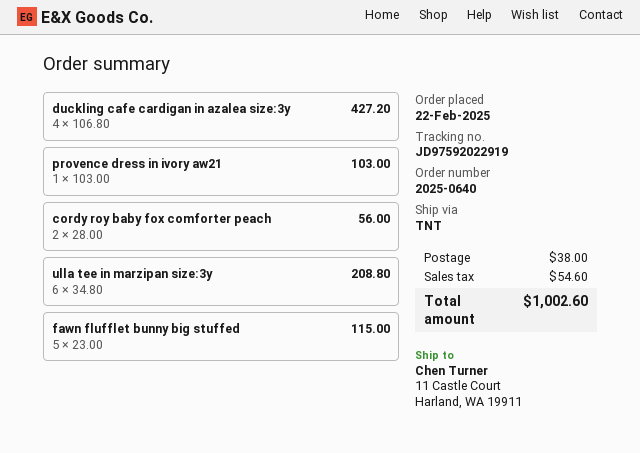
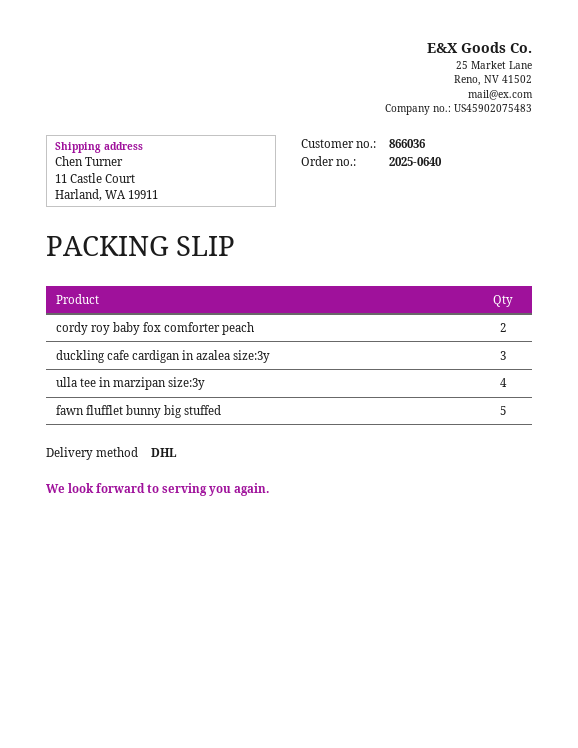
shipping method: TNT -> DHL
duckling cafe cardigan in azalea size:3y: 4 -> 3
provence dress in ivory aw21: 1 -> none
ulla tee in marzipan size:3y: 6 -> 4

